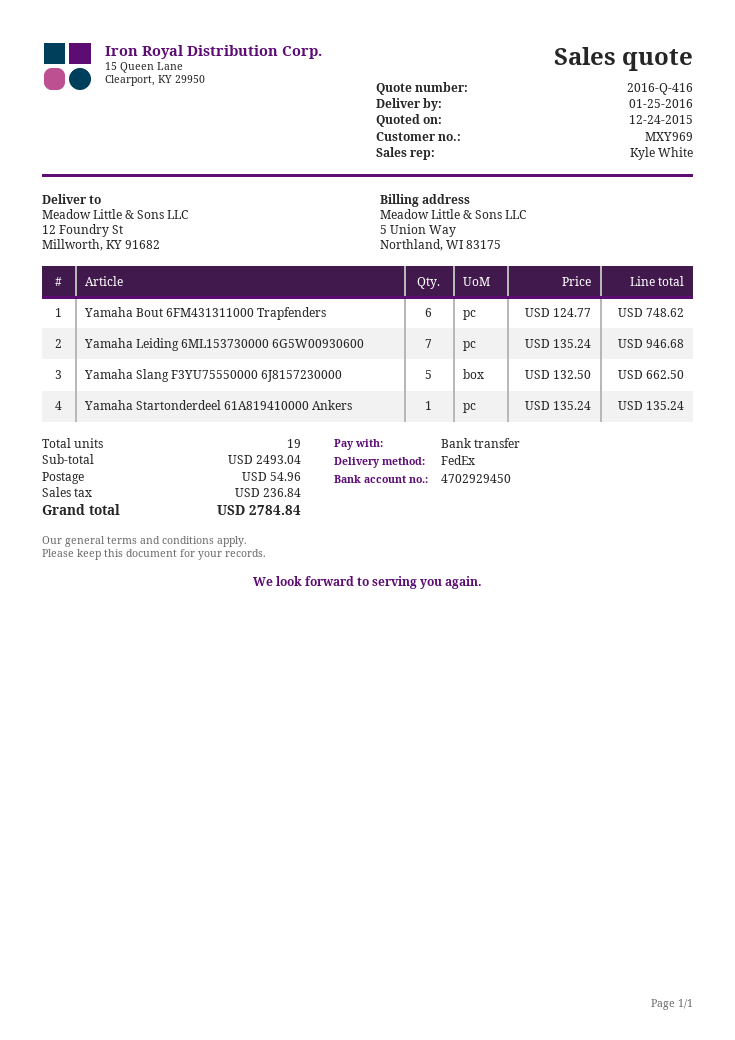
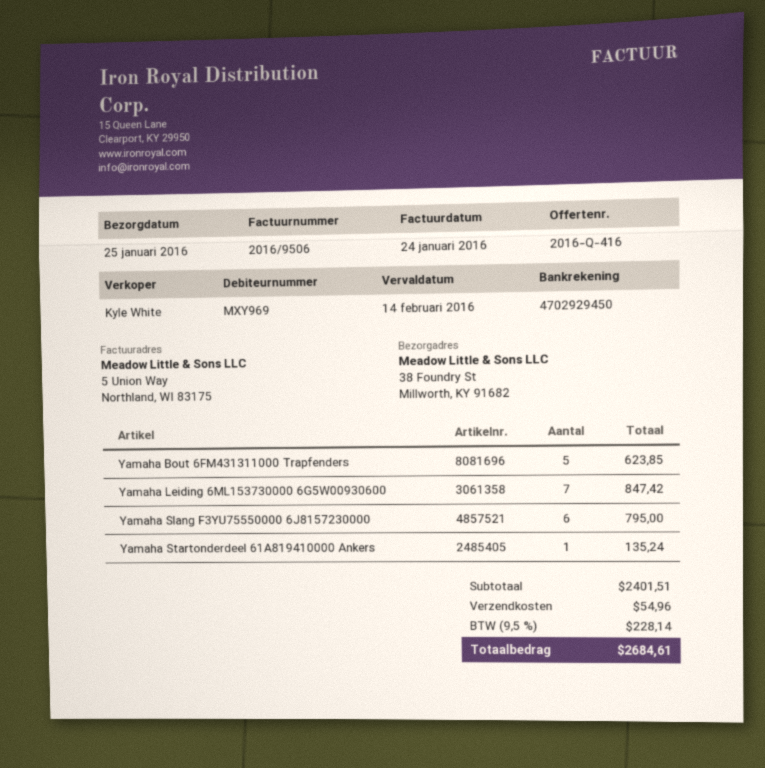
ship to: 12 Foundry St, Millworth, KY 91682 -> 38 Foundry St, Millworth, KY 91682
Yamaha Bout 6FM431311000 Trapfenders: 6 for 748.62 -> 5 for 623.85
Yamaha Leiding 6ML153730000 6G5W00930600: 7 for 946.68 -> 7 for 847.42
Yamaha Slang F3YU75550000 6J8157230000: 5 for 662.50 -> 6 for 795.00
subtotal: 2493.04 -> 2401.51
tax: 236.84 -> 228.14
total: 2784.84 -> 2684.61

